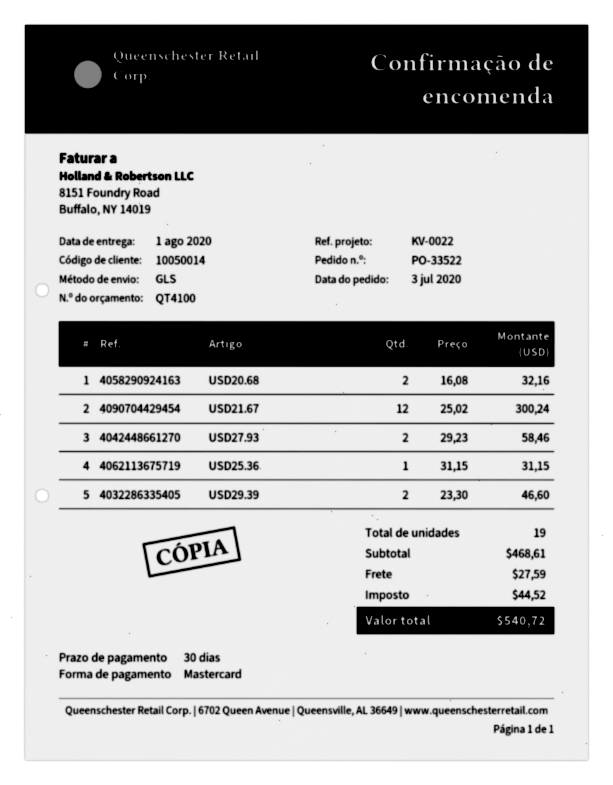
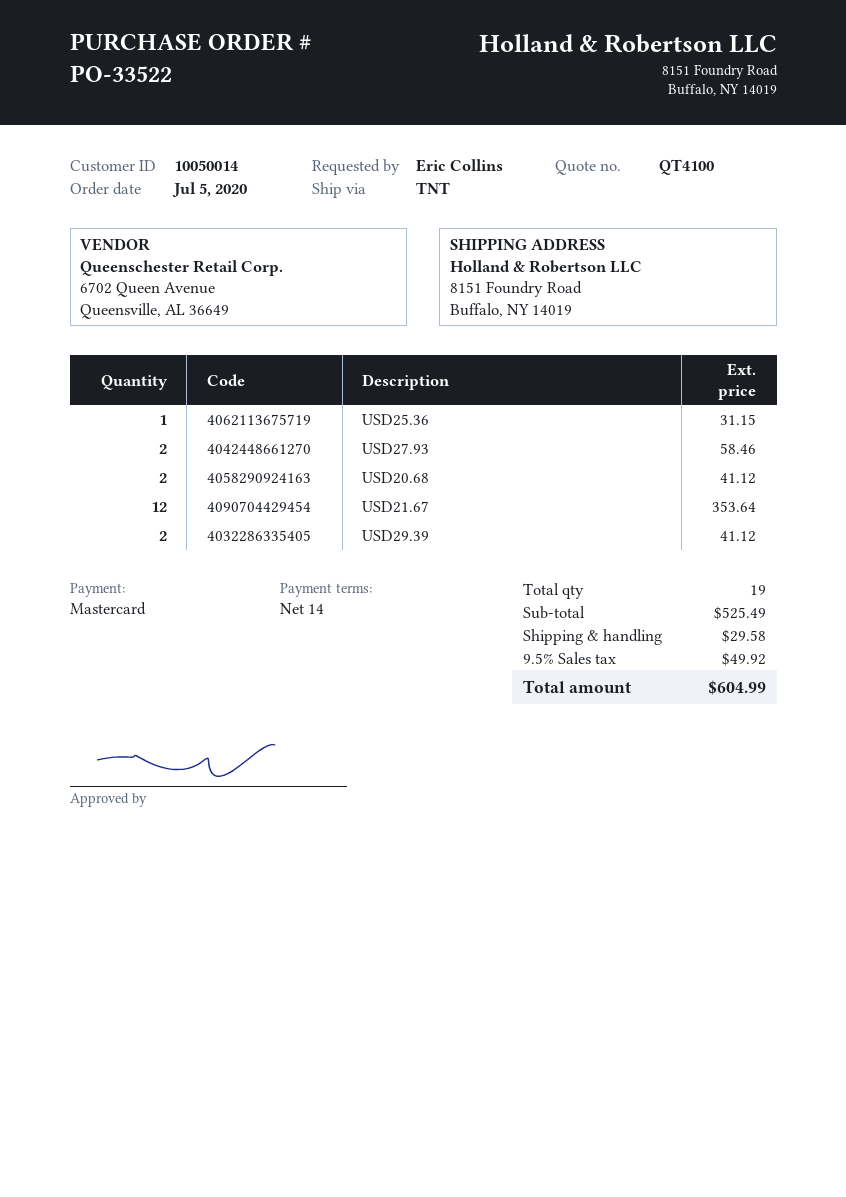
order date: 2020-07-03 -> 2020-07-05
payment terms: 30 days -> 14 days
shipping method: GLS -> TNT
USD20.68: 2 for 32.16 -> 2 for 41.12
USD21.67: 12 for 300.24 -> 12 for 353.64
USD29.39: 2 for 46.60 -> 2 for 41.12
subtotal: 468.61 -> 525.49
shipping: 27.59 -> 29.58
tax: 44.52 -> 49.92
total: 540.72 -> 604.99

